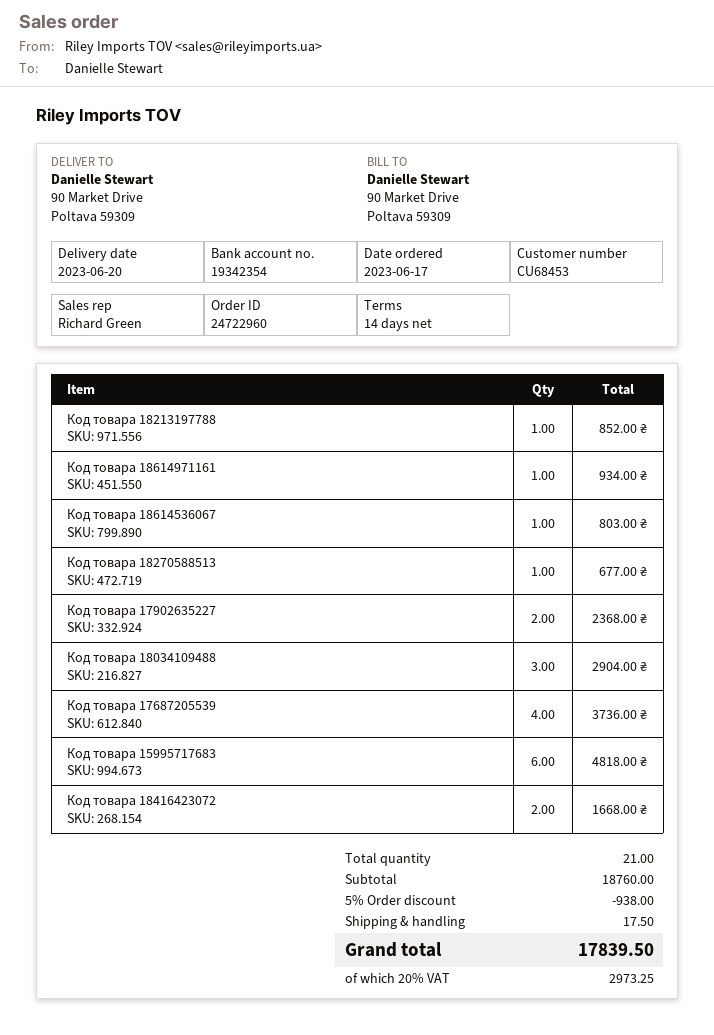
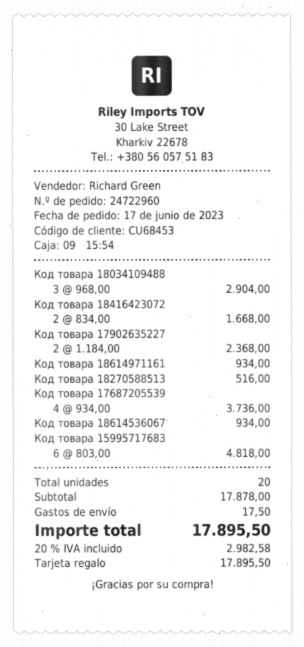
Код товара 18213197788: 1 for 852.00 -> none
Код товара 18614536067: 1 for 803.00 -> 1 for 934.00
Код товара 18270588513: 1 for 677.00 -> 1 for 516.00
total quantity: 21 -> 20
subtotal: 18760.00 -> 17878.00
discount: 5% = 938.00 -> none
tax: 20% = 2973.25 -> 20% = 2982.58
total: 17839.50 -> 17895.50

